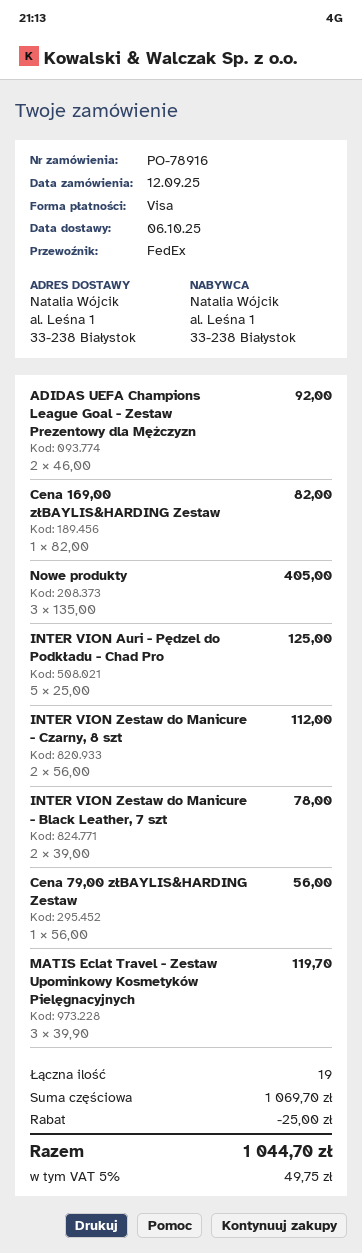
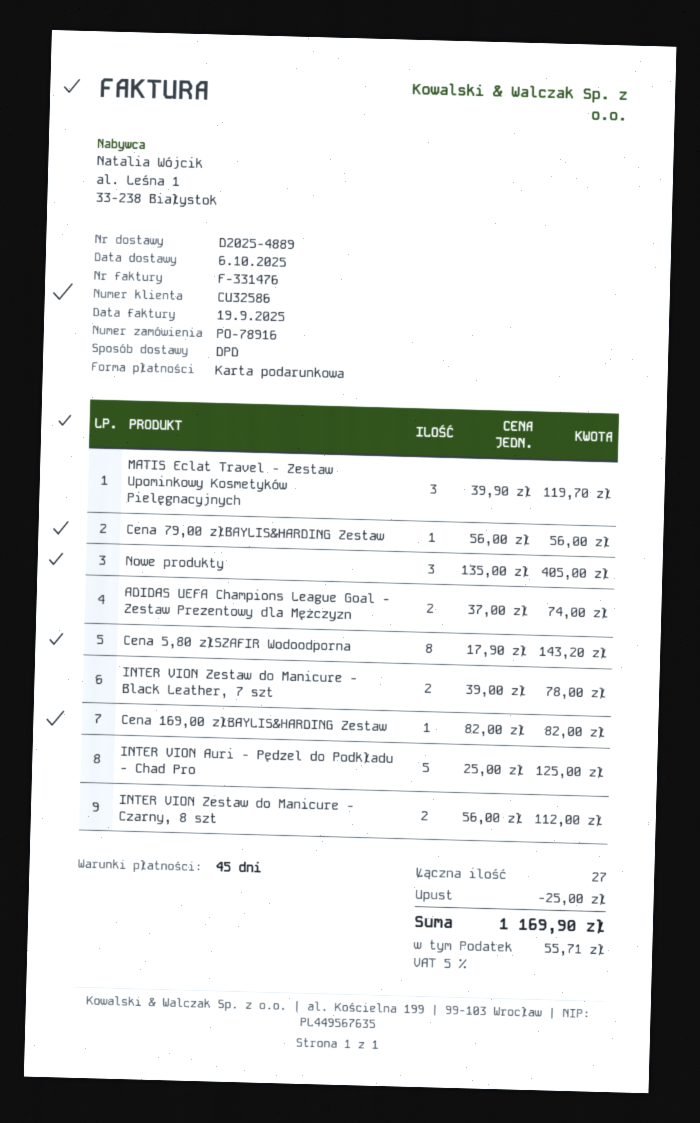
payment method: Visa -> gift card
shipping method: FedEx -> DPD
ADIDAS UEFA Champions League Goal - Zestaw Prezentowy dla Mężczyzn: 2 x 46.00 = 92.00 -> 2 x 37.00 = 74.00
Cena 5,80 złSZAFIR Wodoodporna: none -> 8 x 17.90 = 143.20
total quantity: 19 -> 27
tax: 5% = 49.75 -> 5% = 55.71
total: 1044.70 -> 1169.90

